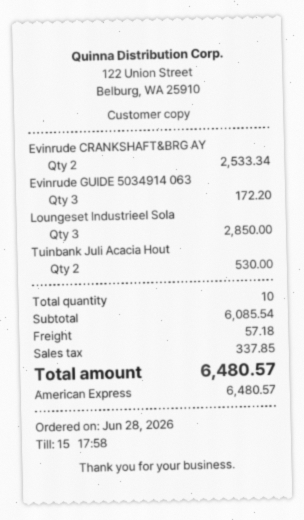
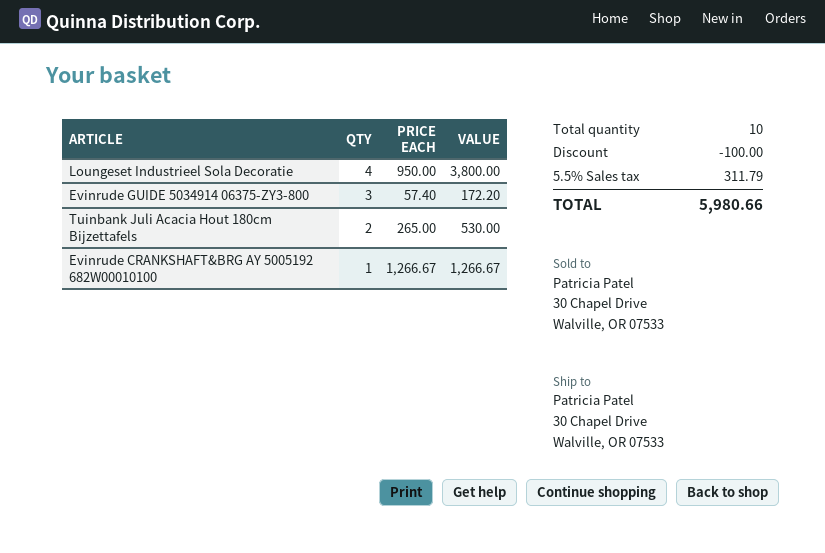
Evinrude CRANKSHAFT&BRG AY: 2 for 2533.34 -> 1 for 1266.67
Loungeset Industrieel Sola: 3 for 2850.00 -> 4 for 3800.00
discount: none -> 100.00
shipping: 57.18 -> none
tax: 337.85 -> 311.79
total: 6480.57 -> 5980.66

